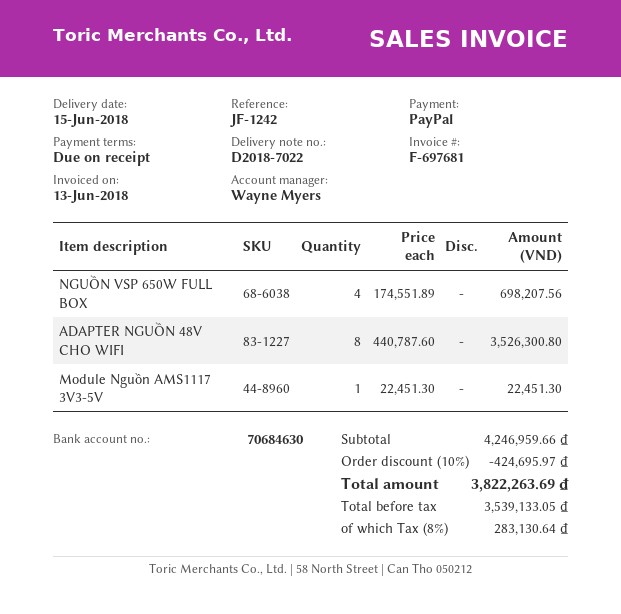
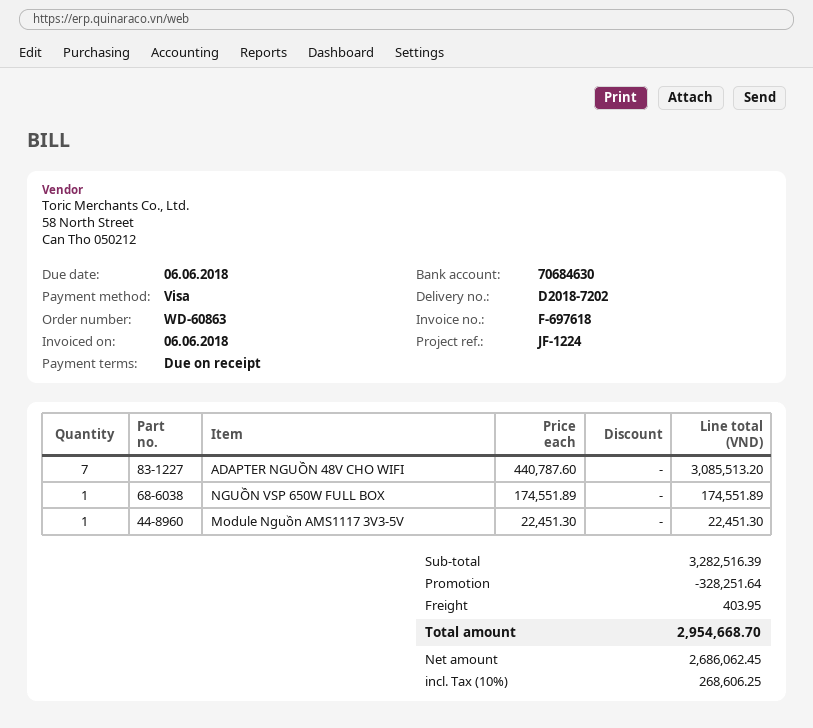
delivery note number: D2018-7022 -> D2018-7202
invoice number: F-697681 -> F-697618
invoice date: 2018-06-13 -> 2018-06-06
reference: JF-1242 -> JF-1224
payment method: PayPal -> Visa
NGUỒN VSP 650W FULL BOX: 4 x 174551.89 = 698207.56 -> 1 x 174551.89 = 174551.89
ADAPTER NGUỒN 48V CHO WIFI: 8 x 440787.60 = 3526300.80 -> 7 x 440787.60 = 3085513.20
subtotal: 4246959.66 -> 3282516.39
discount: 424695.97 -> 328251.64
shipping: none -> 403.95
net: 3539133.05 -> 2686062.45
tax: 8% = 283130.64 -> 10% = 268606.25
total: 3822263.69 -> 2954668.70

